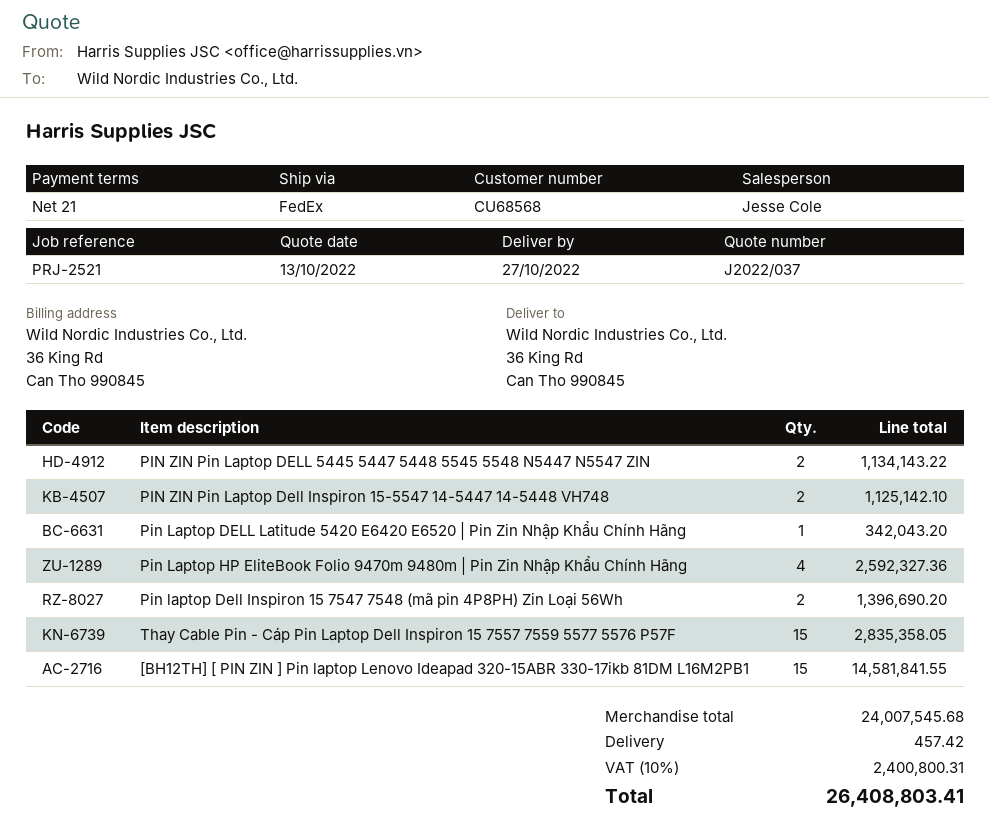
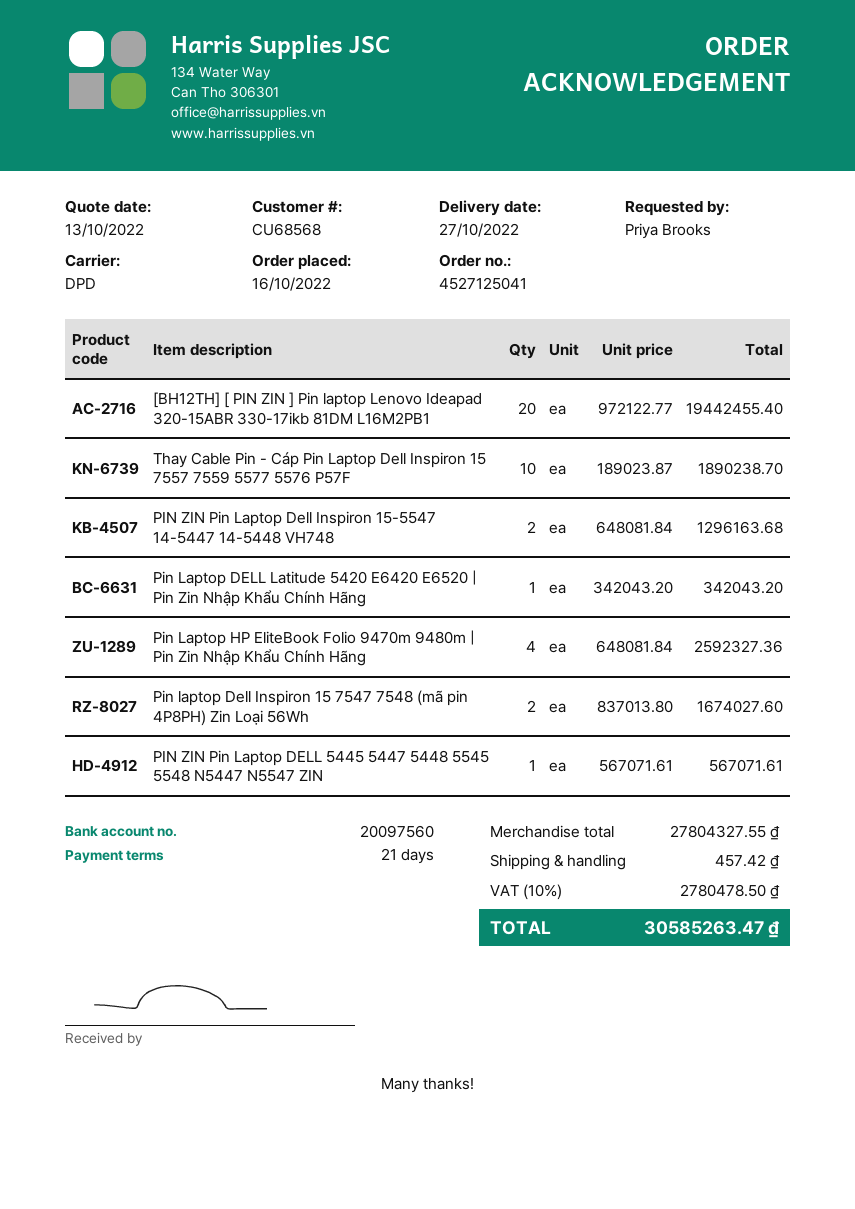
shipping method: FedEx -> DPD
PIN ZIN Pin Laptop DELL 5445 5447 5448 5545 5548 N5447 N5547 ZIN: 2 for 1134143.22 -> 1 for 567071.61
PIN ZIN Pin Laptop Dell Inspiron 15-5547 14-5447 14-5448 VH748: 2 for 1125142.10 -> 2 for 1296163.68
Pin laptop Dell Inspiron 15 7547 7548 (mã pin 4P8PH) Zin Loại 56Wh: 2 for 1396690.20 -> 2 for 1674027.60
Thay Cable Pin - Cáp Pin Laptop Dell Inspiron 15 7557 7559 5577 5576 P57F: 15 for 2835358.05 -> 10 for 1890238.70
[BH12TH] [ PIN ZIN ] Pin laptop Lenovo Ideapad 320-15ABR 330-17ikb 81DM L16M2PB1: 15 for 14581841.55 -> 20 for 19442455.40
subtotal: 24007545.68 -> 27804327.55
tax: 10% = 2400800.31 -> 10% = 2780478.50
total: 26408803.41 -> 30585263.47

